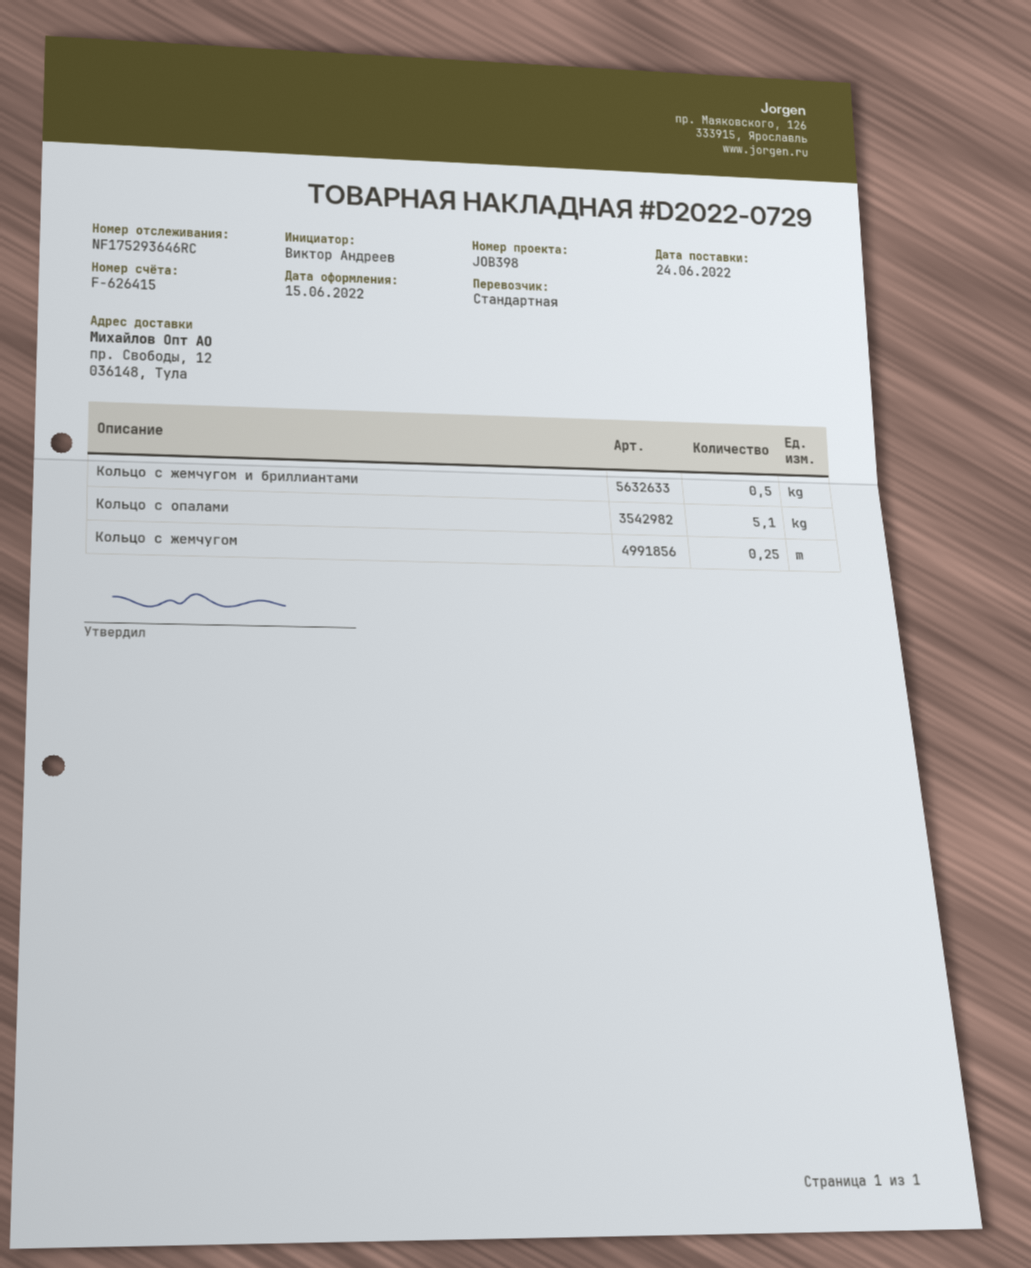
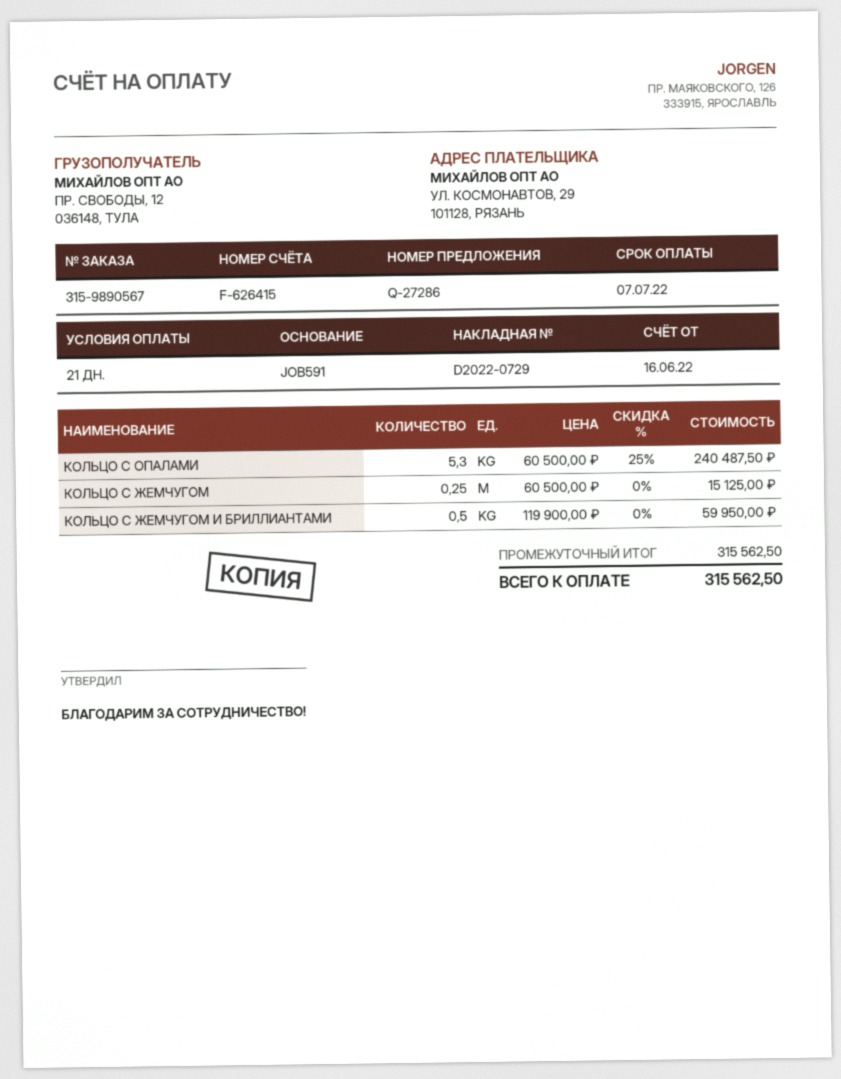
reference: JOB398 -> JOB591
Кольцо с опалами: 5.1 -> 5.3

